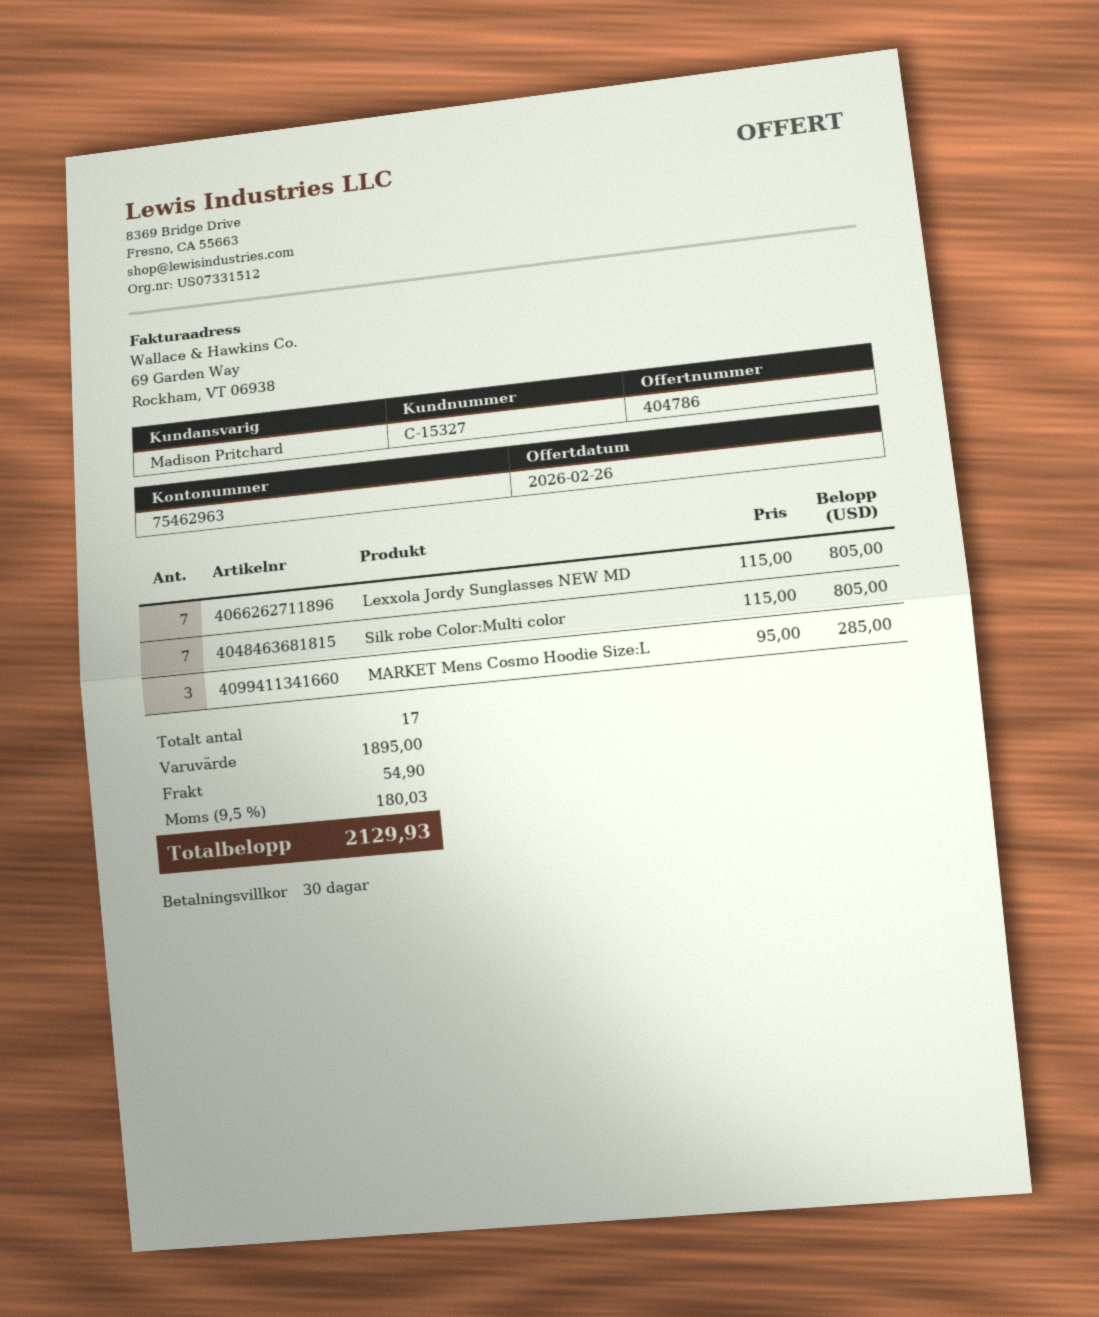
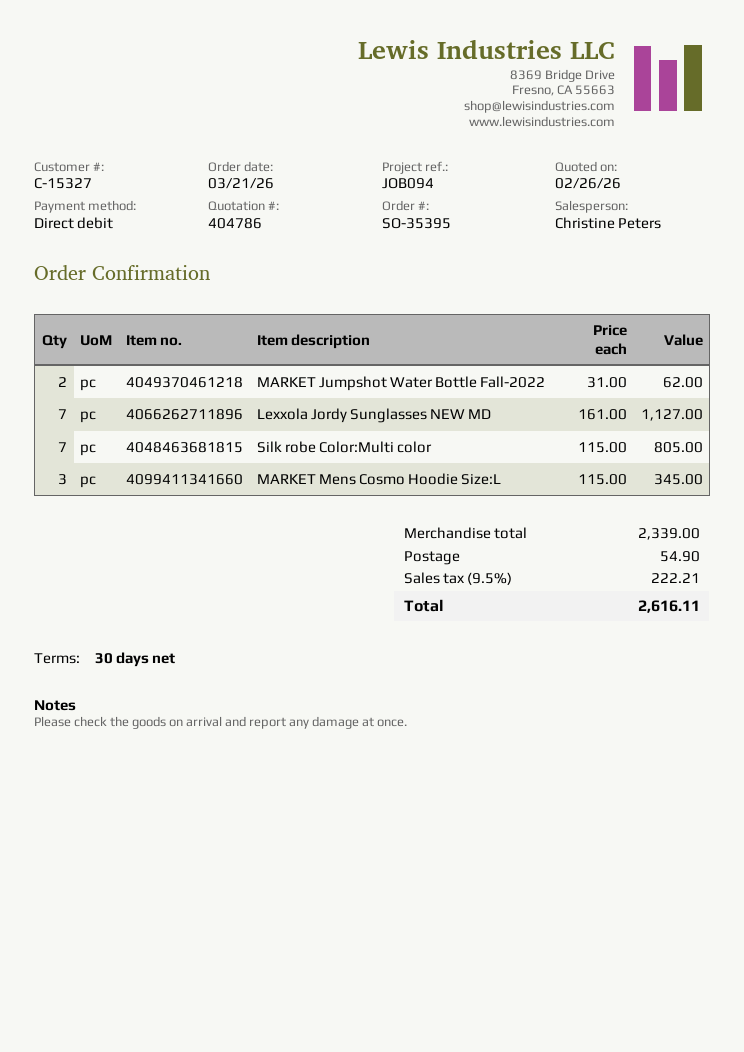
sales rep: Madison Pritchard -> Christine Peters
Lexxola Jordy Sunglasses NEW MD: 7 x 115.00 = 805.00 -> 7 x 161.00 = 1127.00
MARKET Mens Cosmo Hoodie Size:L: 3 x 95.00 = 285.00 -> 3 x 115.00 = 345.00
MARKET Jumpshot Water Bottle Fall-2022: none -> 2 x 31.00 = 62.00
subtotal: 1895.00 -> 2339.00
tax: 9.5% = 180.03 -> 9.5% = 222.21
total: 2129.93 -> 2616.11

